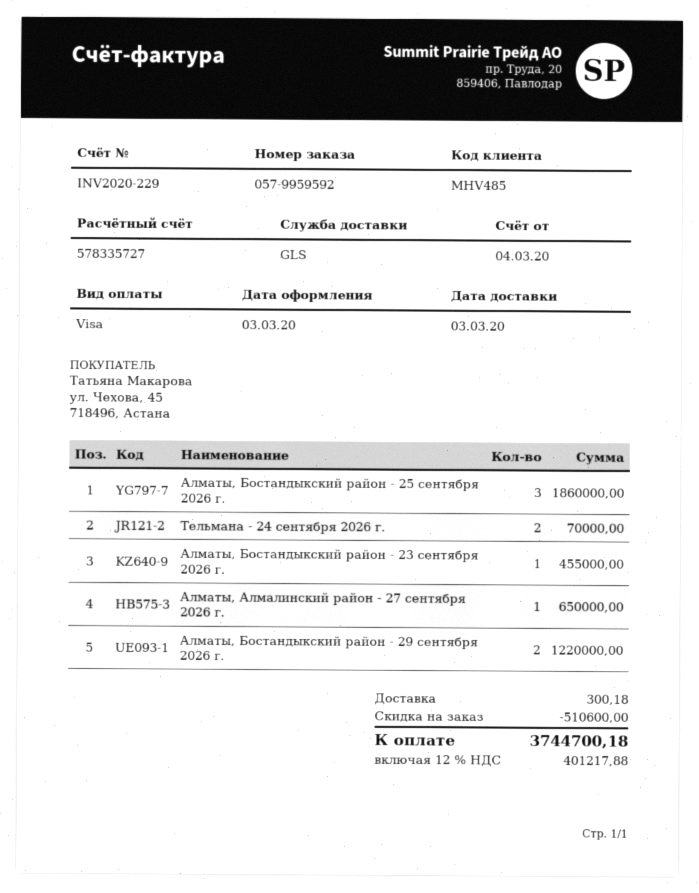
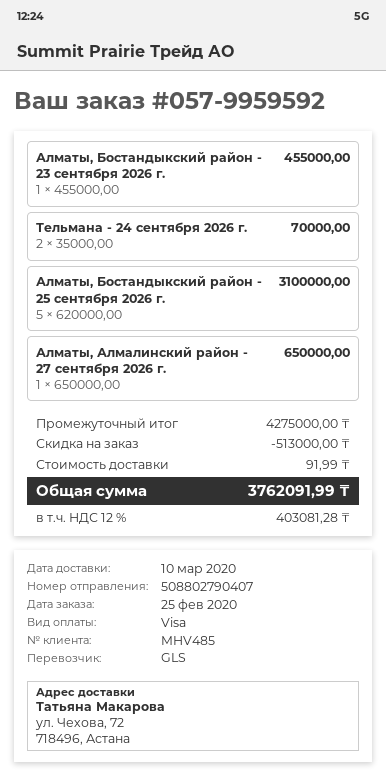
order date: 2020-03-03 -> 2020-02-25
delivery date: 2020-03-03 -> 2020-03-10
Алматы, Бостандыкский район - 25 сентября 2026 г.: 3 for 1860000.00 -> 5 for 3100000.00
Алматы, Бостандыкский район - 29 сентября 2026 г.: 2 for 1220000.00 -> none
discount: 510600.00 -> 513000.00
shipping: 300.18 -> 91.99
tax: 12% = 401217.88 -> 12% = 403081.28
total: 3744700.18 -> 3762091.99

